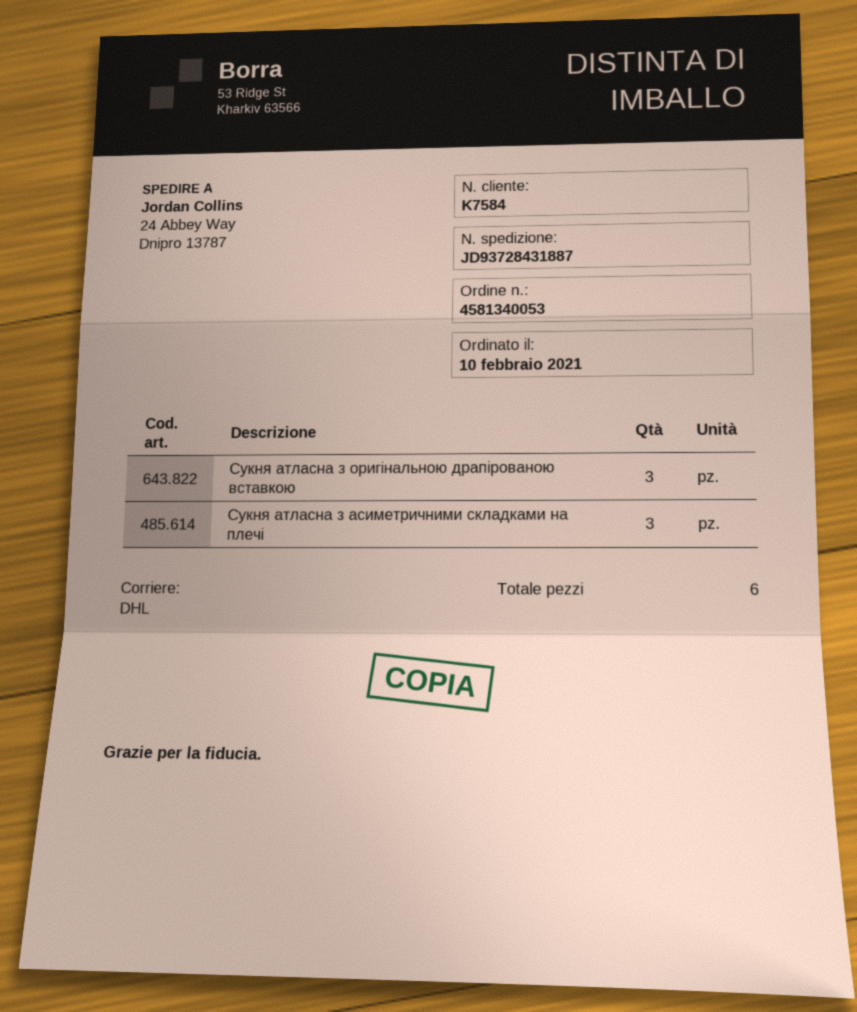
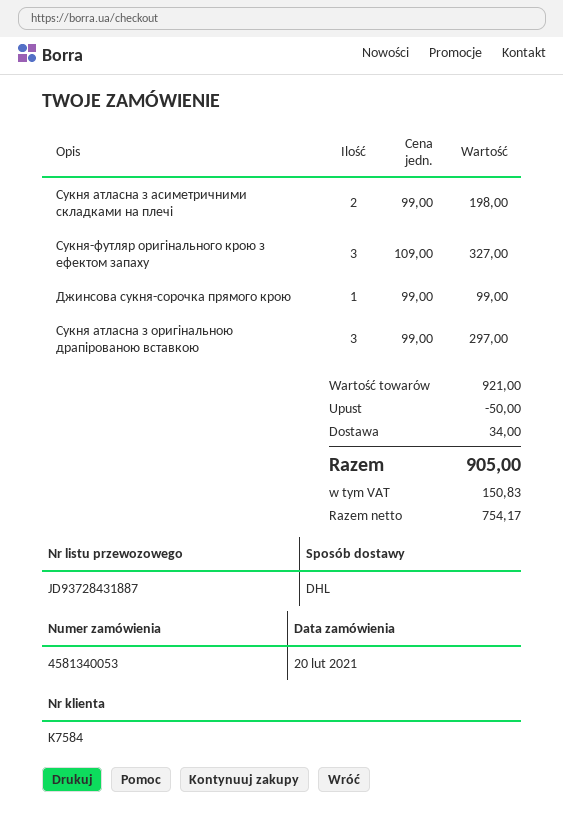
order date: 2021-02-10 -> 2021-02-20
Сукня атласна з асиметричними складками на плечі: 3 -> 2
Сукня-футляр оригінального крою з ефектом запаху: none -> 3
Джинсова сукня-сорочка прямого крою: none -> 1

